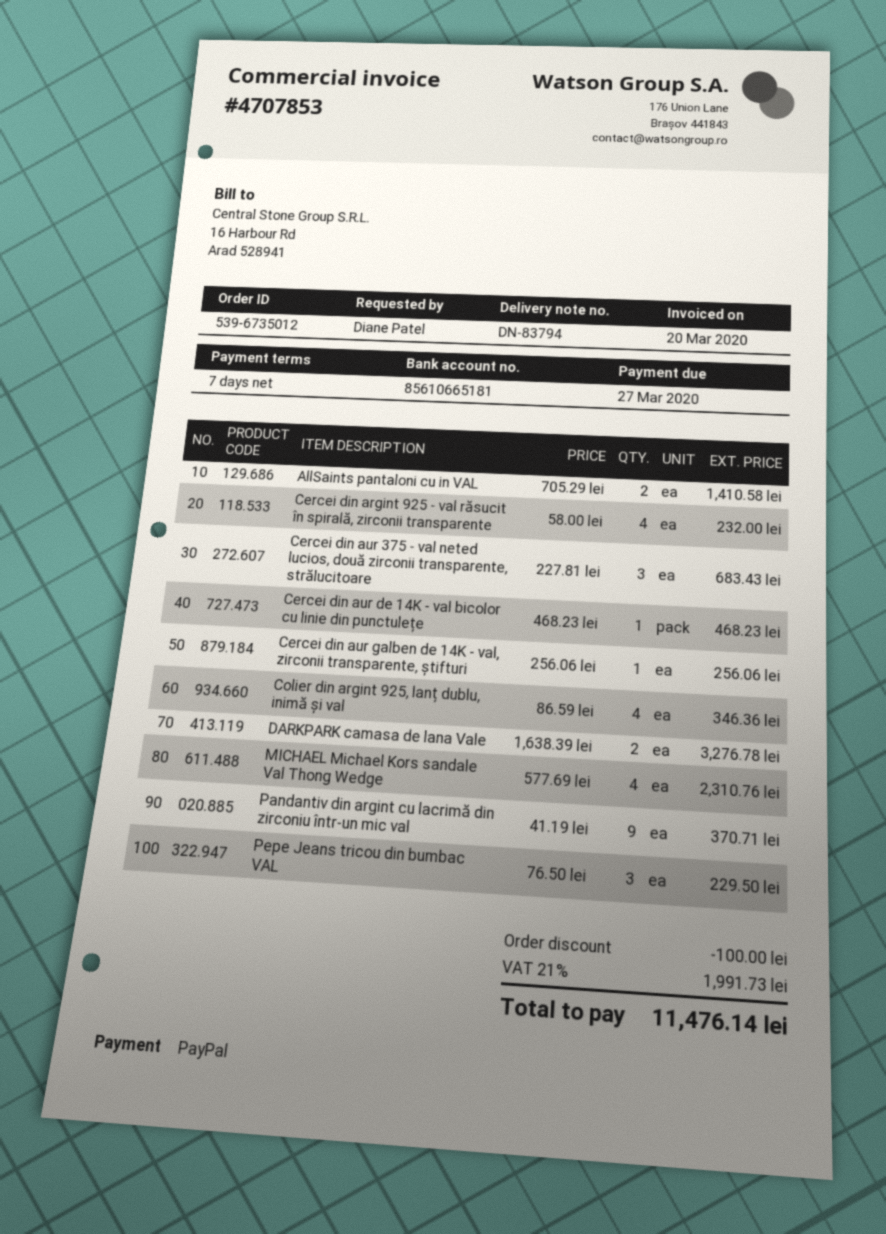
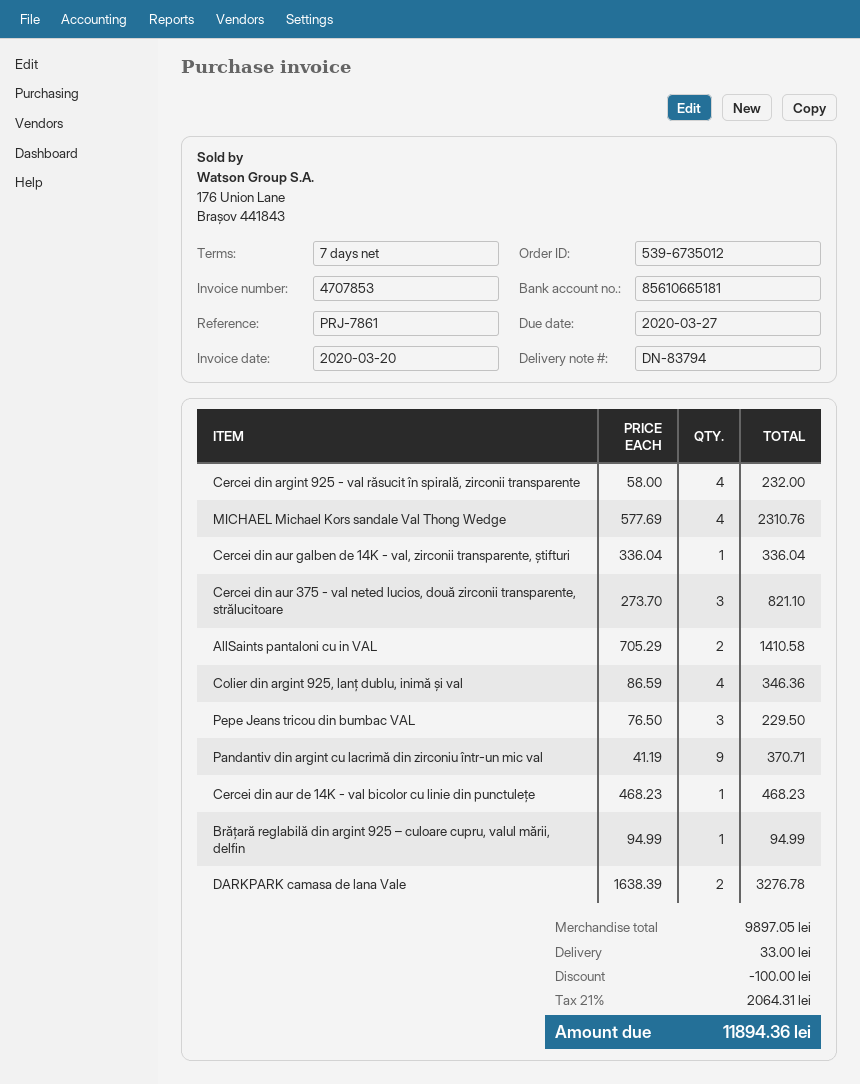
Cercei din aur 375 - val neted lucios, două zirconii transparente, strălucitoare: 3 x 227.81 = 683.43 -> 3 x 273.70 = 821.10
Cercei din aur galben de 14K - val, zirconii transparente, știfturi: 1 x 256.06 = 256.06 -> 1 x 336.04 = 336.04
Brățară reglabilă din argint 925 – culoare cupru, valul mării, delfin: none -> 1 x 94.99 = 94.99
shipping: none -> 33.00
tax: 21% = 1991.73 -> 21% = 2064.31
total: 11476.14 -> 11894.36

